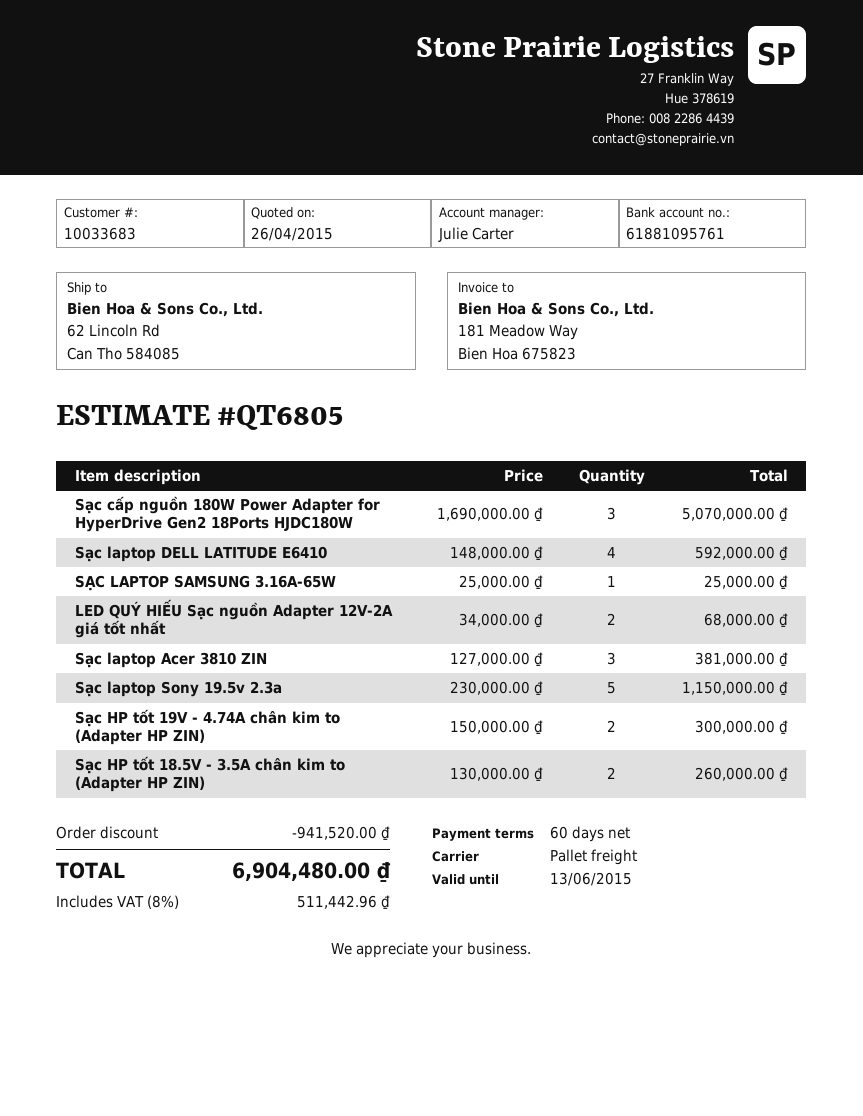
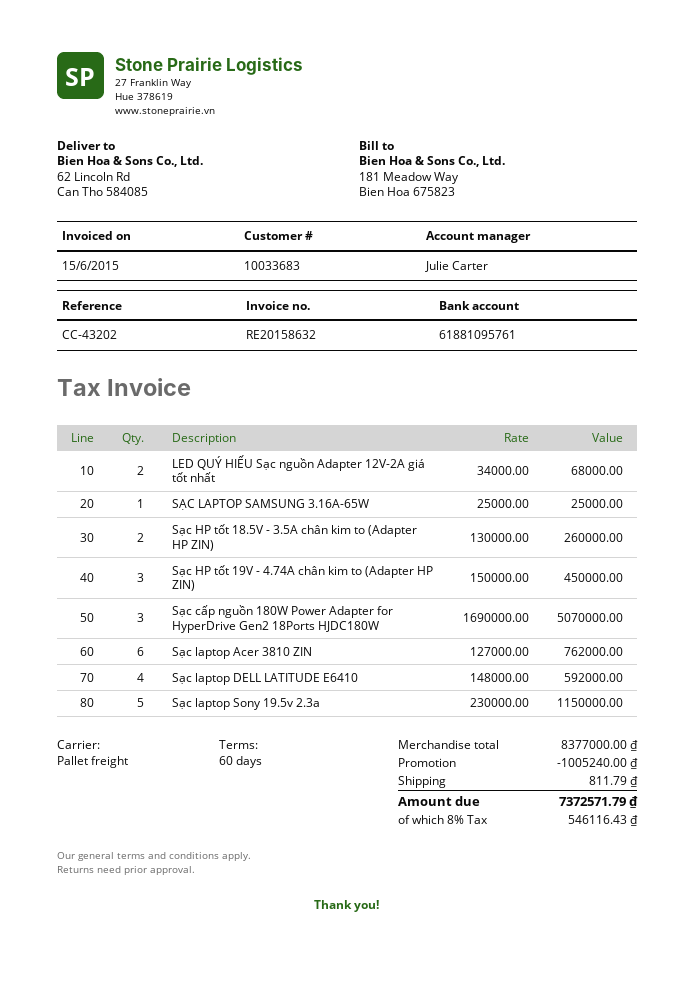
Sạc laptop Acer 3810 ZIN: 3 x 127000.00 = 381000.00 -> 6 x 127000.00 = 762000.00
Sạc HP tốt 19V - 4.74A chân kim to (Adapter HP ZIN): 2 x 150000.00 = 300000.00 -> 3 x 150000.00 = 450000.00
discount: 941520.00 -> 1005240.00
shipping: none -> 811.79
tax: 8% = 511442.96 -> 8% = 546116.43
total: 6904480.00 -> 7372571.79

